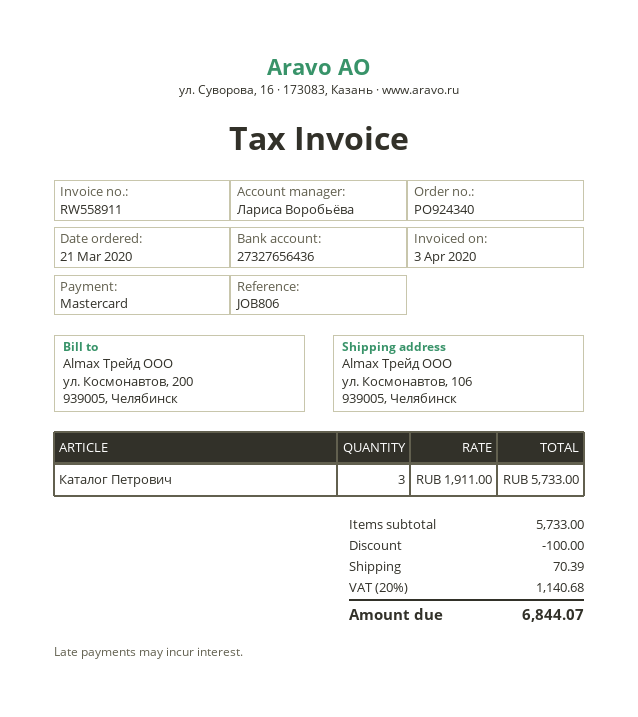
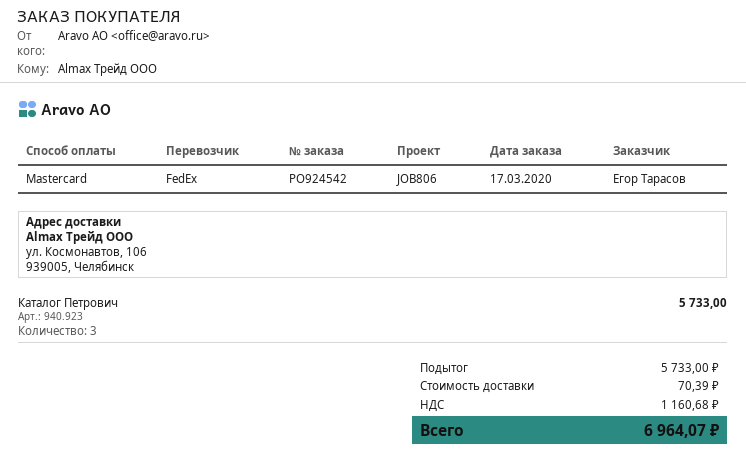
order number: PO924340 -> PO924542
order date: 2020-03-21 -> 2020-03-17
discount: 100.00 -> none
tax: 1140.68 -> 1160.68
total: 6844.07 -> 6964.07

